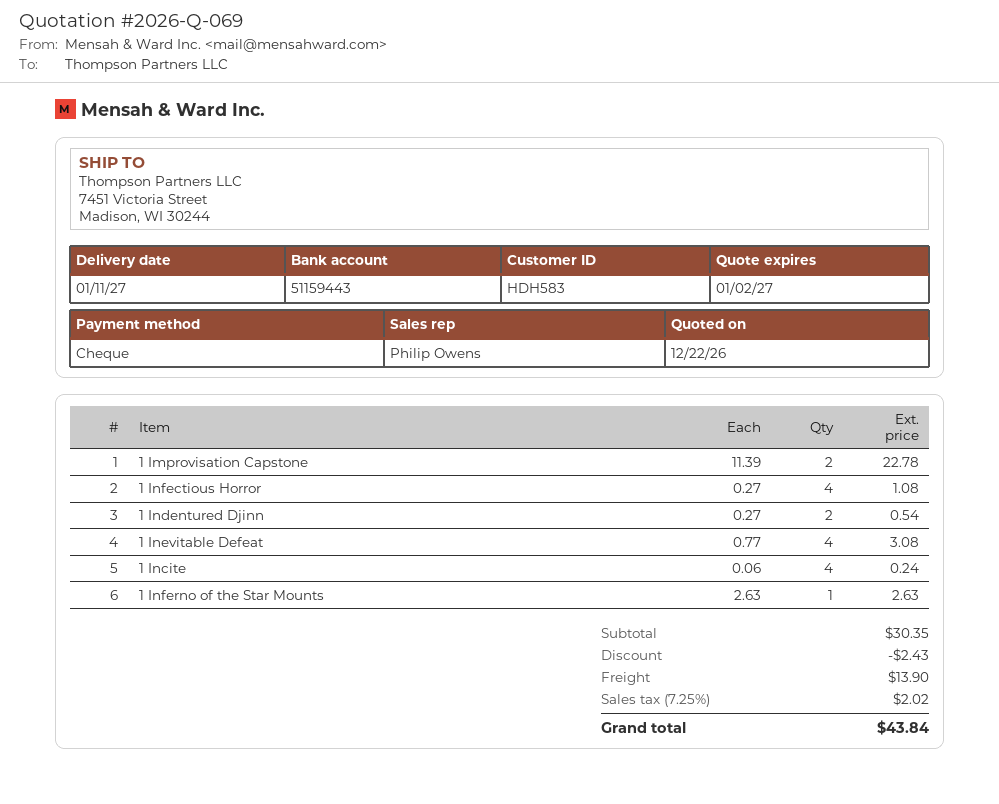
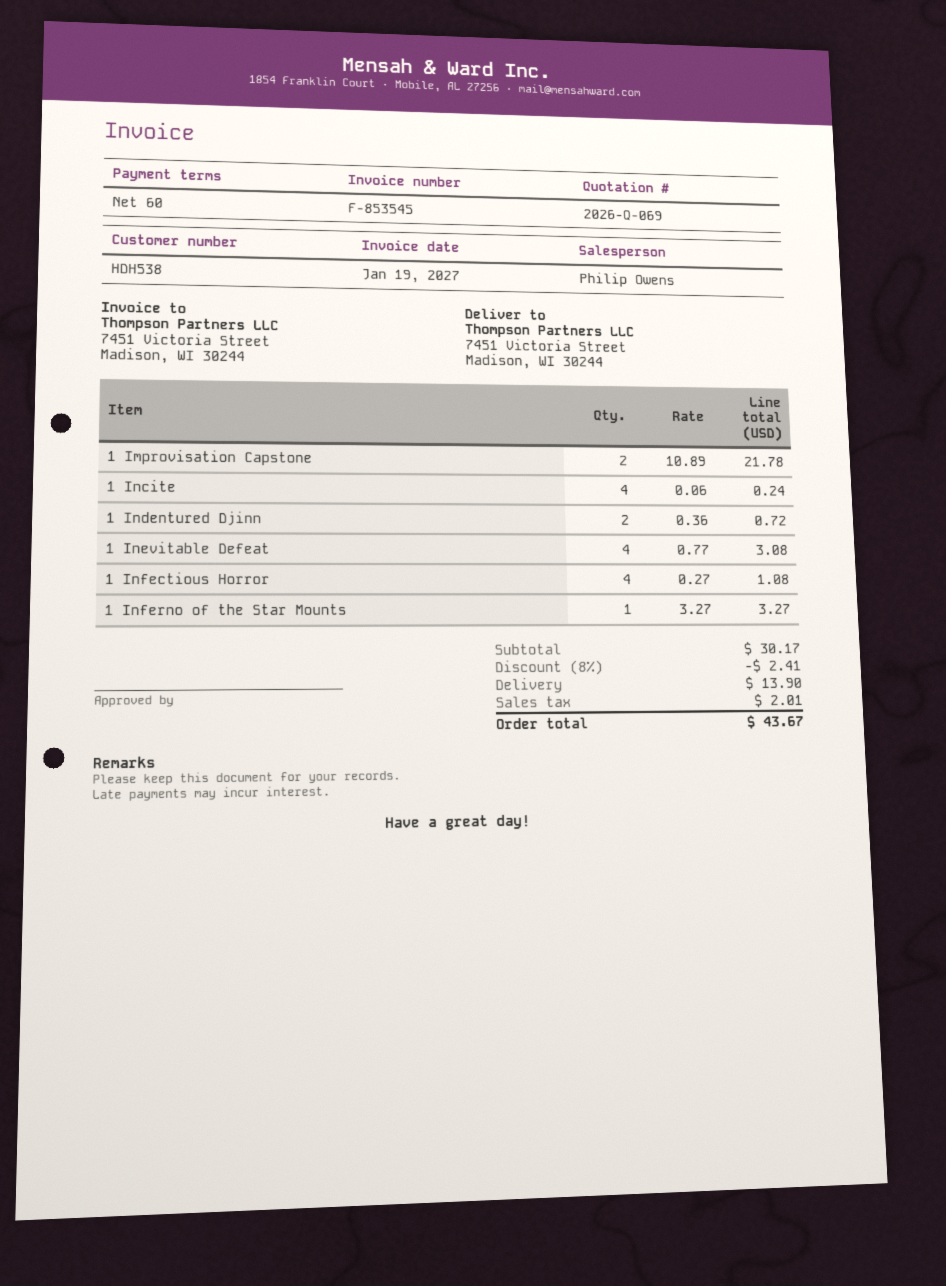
customer number: HDH583 -> HDH538
1 Improvisation Capstone: 2 x 11.39 = 22.78 -> 2 x 10.89 = 21.78
1 Indentured Djinn: 2 x 0.27 = 0.54 -> 2 x 0.36 = 0.72
1 Inferno of the Star Mounts: 1 x 2.63 = 2.63 -> 1 x 3.27 = 3.27
subtotal: 30.35 -> 30.17
discount: 2.43 -> 2.41
tax: 2.02 -> 2.01
total: 43.84 -> 43.67

